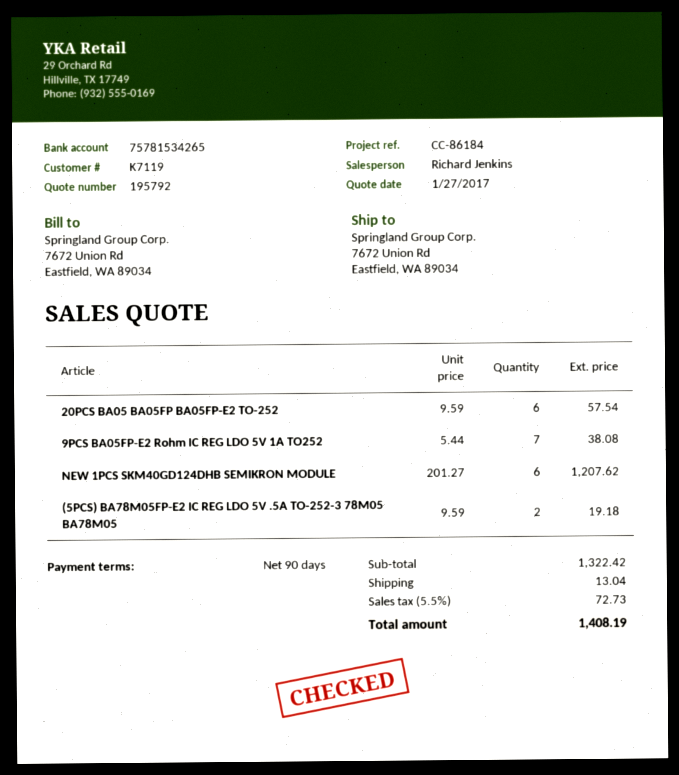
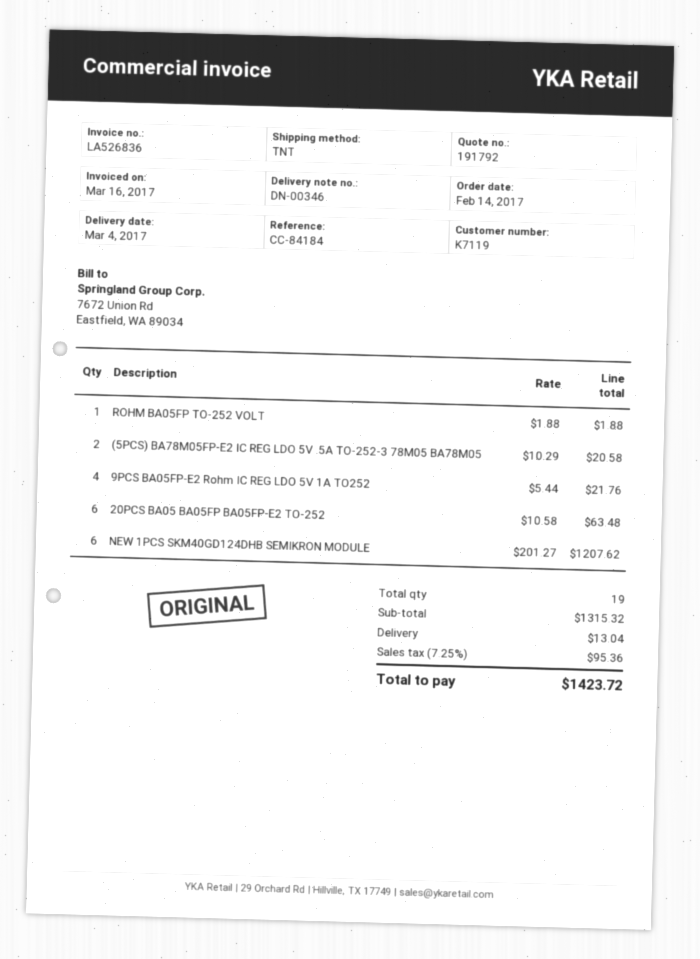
quote number: 195792 -> 191792
reference: CC-86184 -> CC-84184
20PCS BA05 BA05FP BA05FP-E2 TO-252: 6 x 9.59 = 57.54 -> 6 x 10.58 = 63.48
9PCS BA05FP-E2 Rohm IC REG LDO 5V 1A TO252: 7 x 5.44 = 38.08 -> 4 x 5.44 = 21.76
(5PCS) BA78M05FP-E2 IC REG LDO 5V .5A TO-252-3 78M05 BA78M05: 2 x 9.59 = 19.18 -> 2 x 10.29 = 20.58
ROHM BA05FP TO-252 VOLT: none -> 1 x 1.88 = 1.88
subtotal: 1322.42 -> 1315.32
tax: 5.5% = 72.73 -> 7.25% = 95.36
total: 1408.19 -> 1423.72

